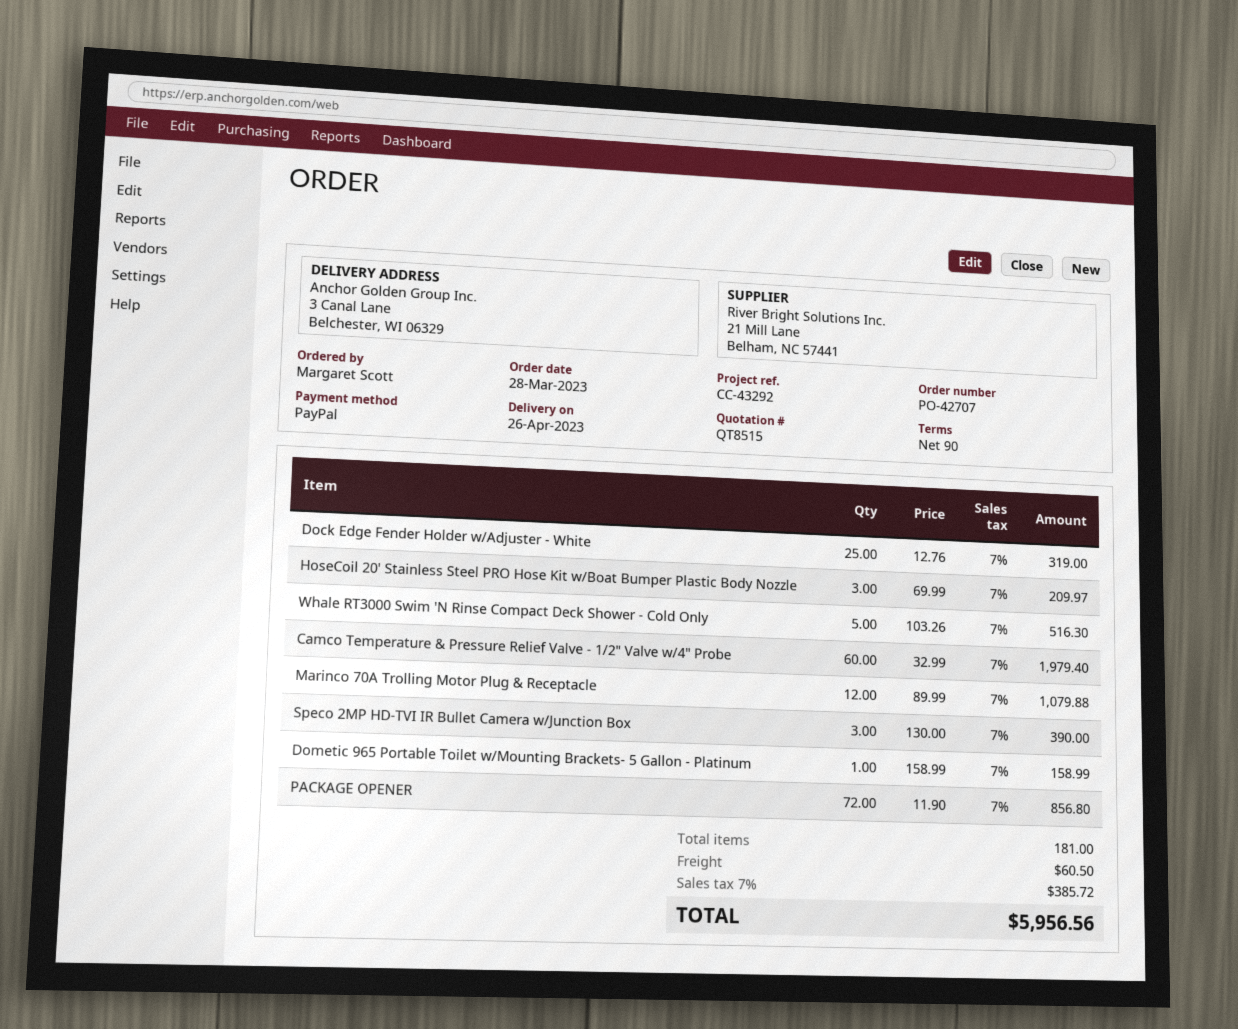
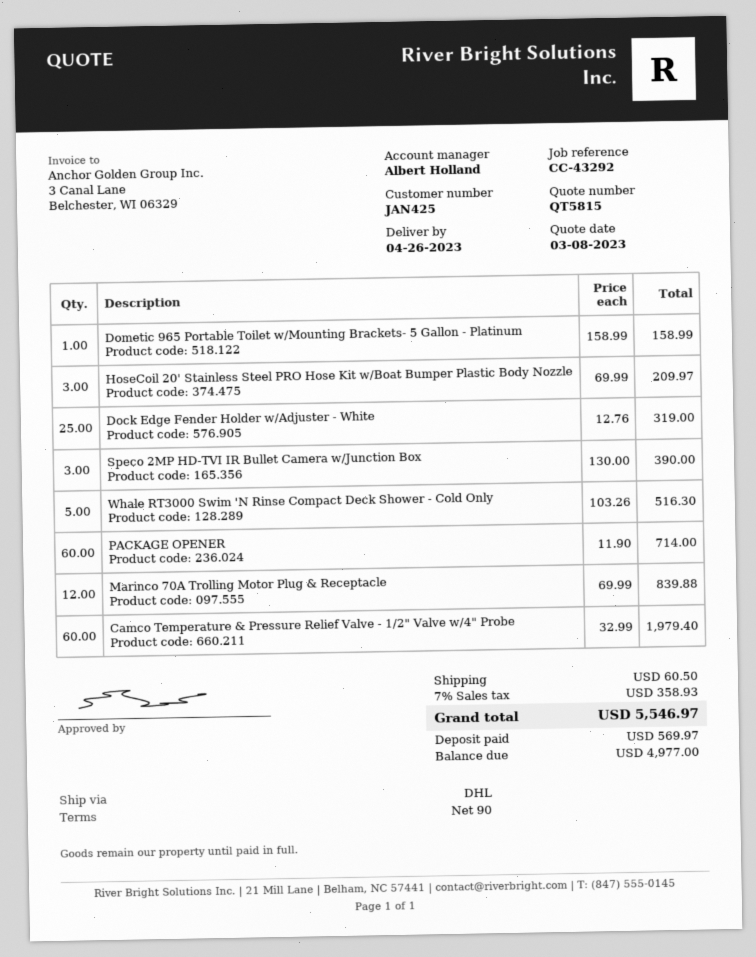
quote number: QT8515 -> QT5815
Marinco 70A Trolling Motor Plug & Receptacle: 12 x 89.99 = 1079.88 -> 12 x 69.99 = 839.88
PACKAGE OPENER: 72 x 11.90 = 856.80 -> 60 x 11.90 = 714.00
tax: 7% = 385.72 -> 7% = 358.93
total: 5956.56 -> 5546.97

